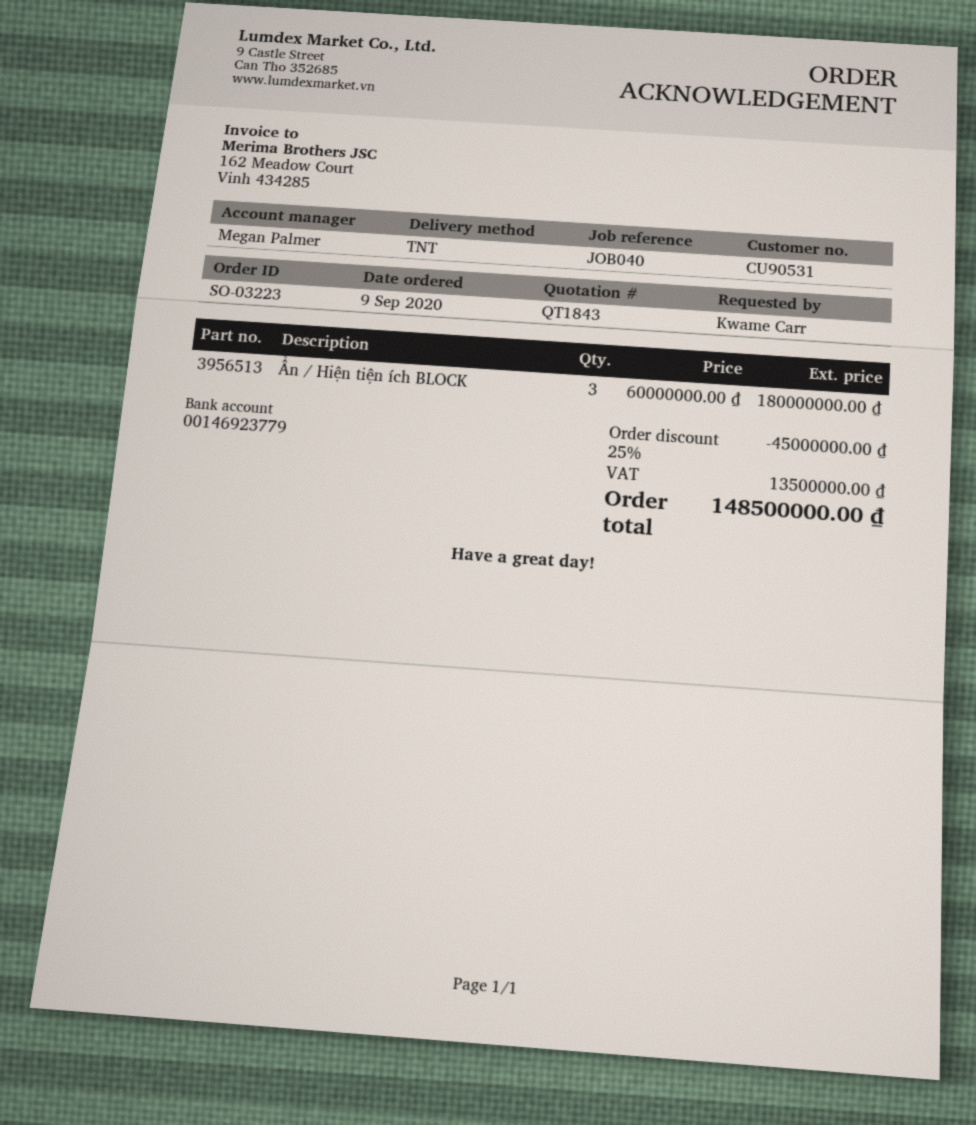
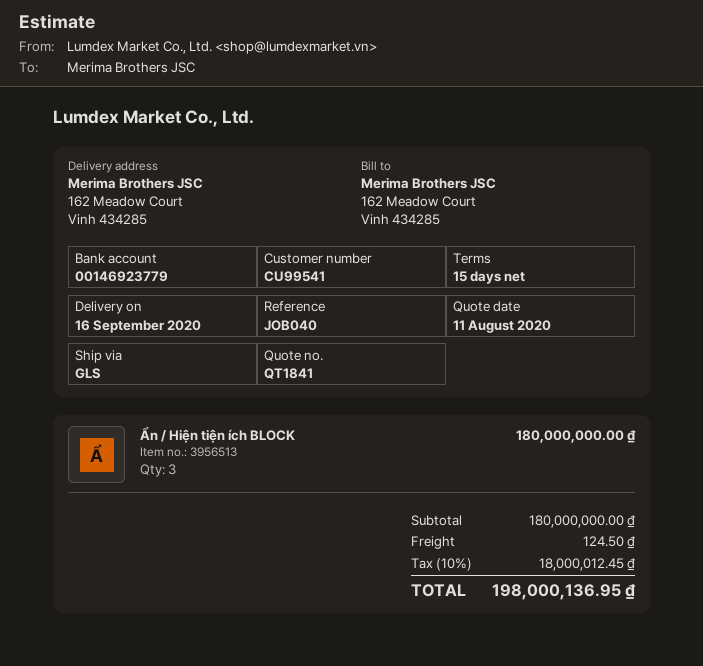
quote number: QT1843 -> QT1841
customer number: CU90531 -> CU99541
shipping method: TNT -> GLS
discount: 25% = 45000000.00 -> none
shipping: none -> 124.50
tax: 13500000.00 -> 18000012.45
total: 148500000.00 -> 198000136.95

